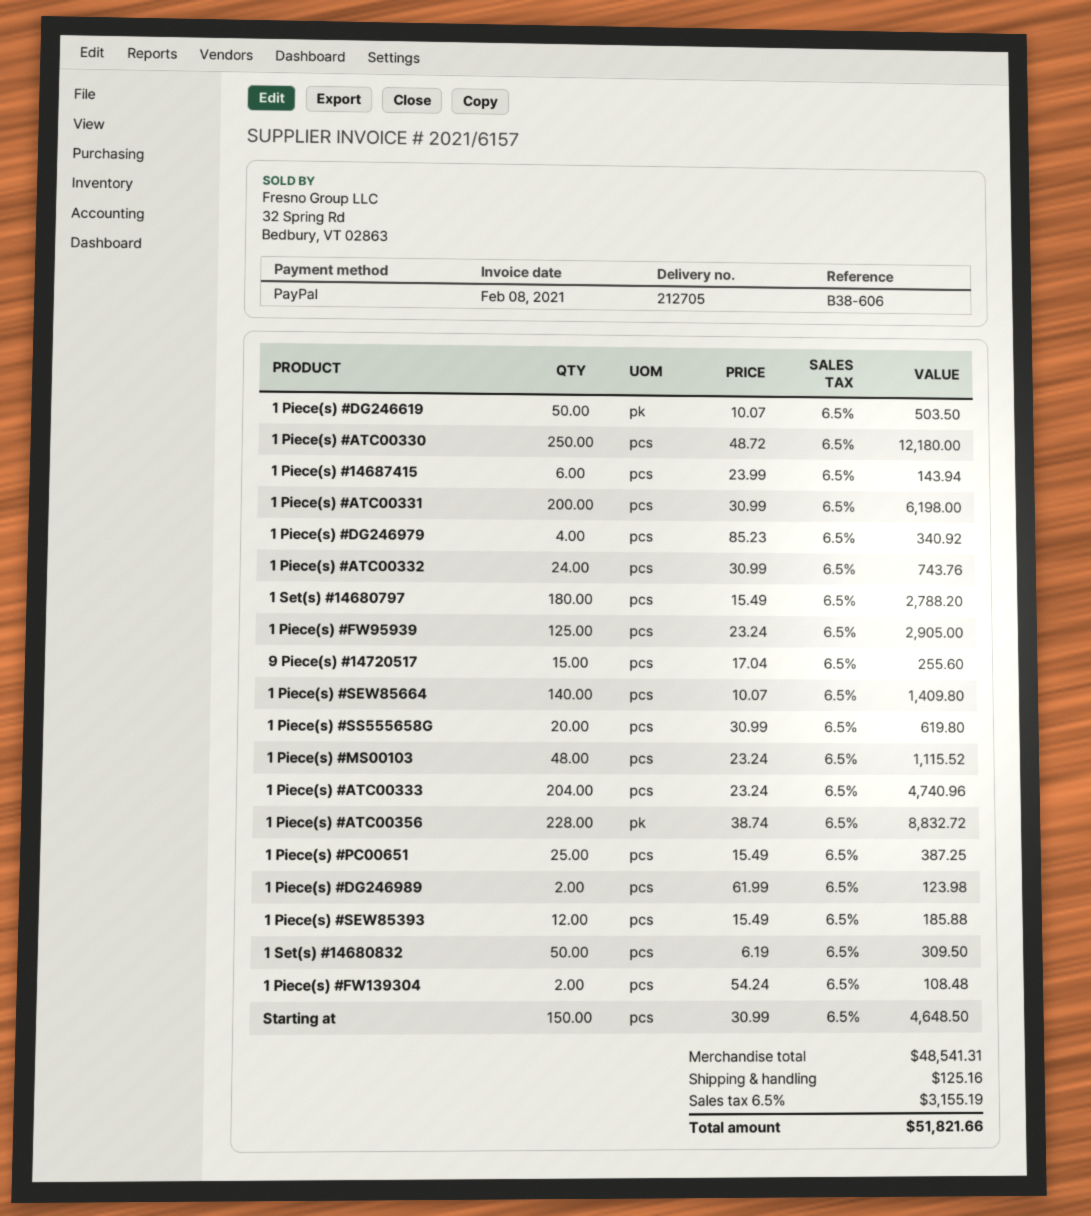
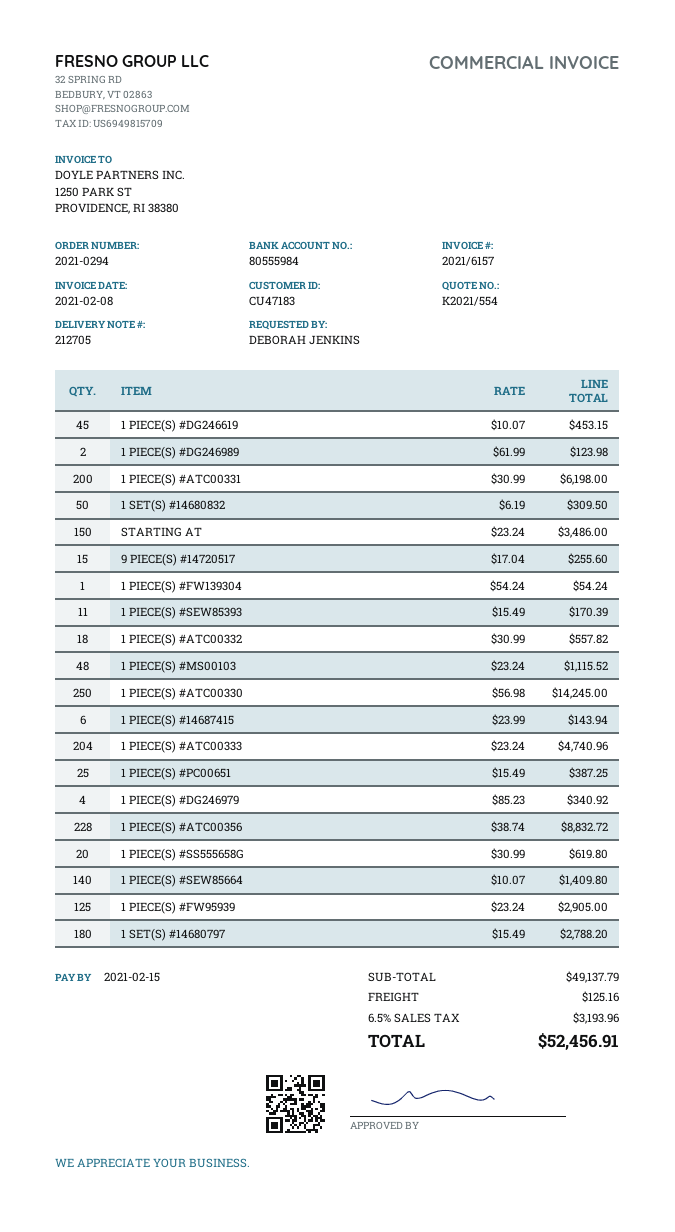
1 Piece(s) #DG246619: 50 x 10.07 = 503.50 -> 45 x 10.07 = 453.15
1 Piece(s) #ATC00330: 250 x 48.72 = 12180.00 -> 250 x 56.98 = 14245.00
1 Piece(s) #ATC00332: 24 x 30.99 = 743.76 -> 18 x 30.99 = 557.82
1 Piece(s) #SEW85393: 12 x 15.49 = 185.88 -> 11 x 15.49 = 170.39
1 Piece(s) #FW139304: 2 x 54.24 = 108.48 -> 1 x 54.24 = 54.24
Starting at: 150 x 30.99 = 4648.50 -> 150 x 23.24 = 3486.00
subtotal: 48541.31 -> 49137.79
tax: 6.5% = 3155.19 -> 6.5% = 3193.96
total: 51821.66 -> 52456.91

